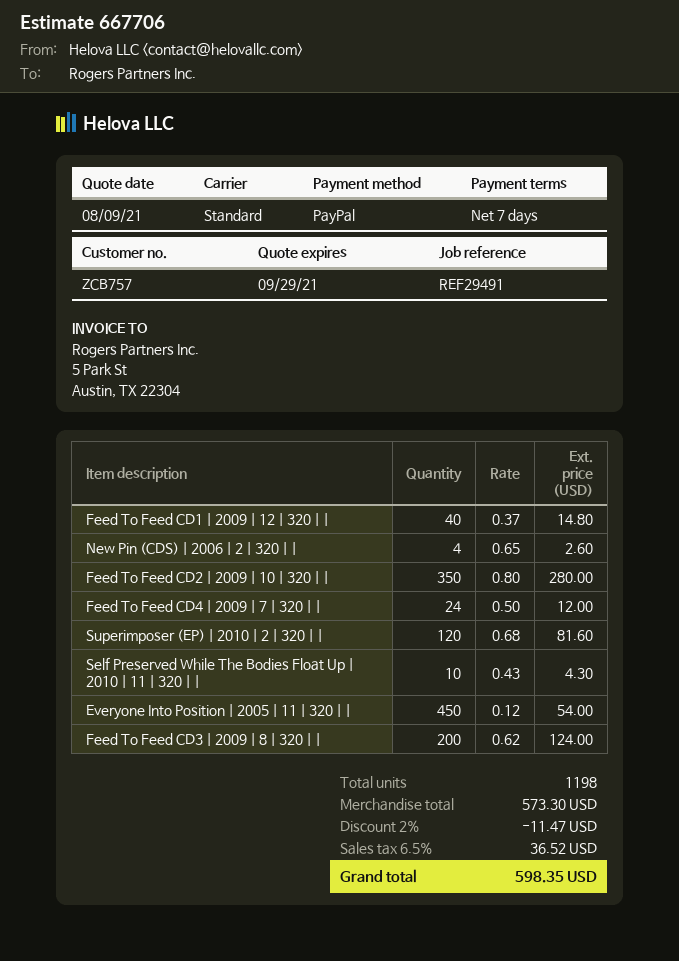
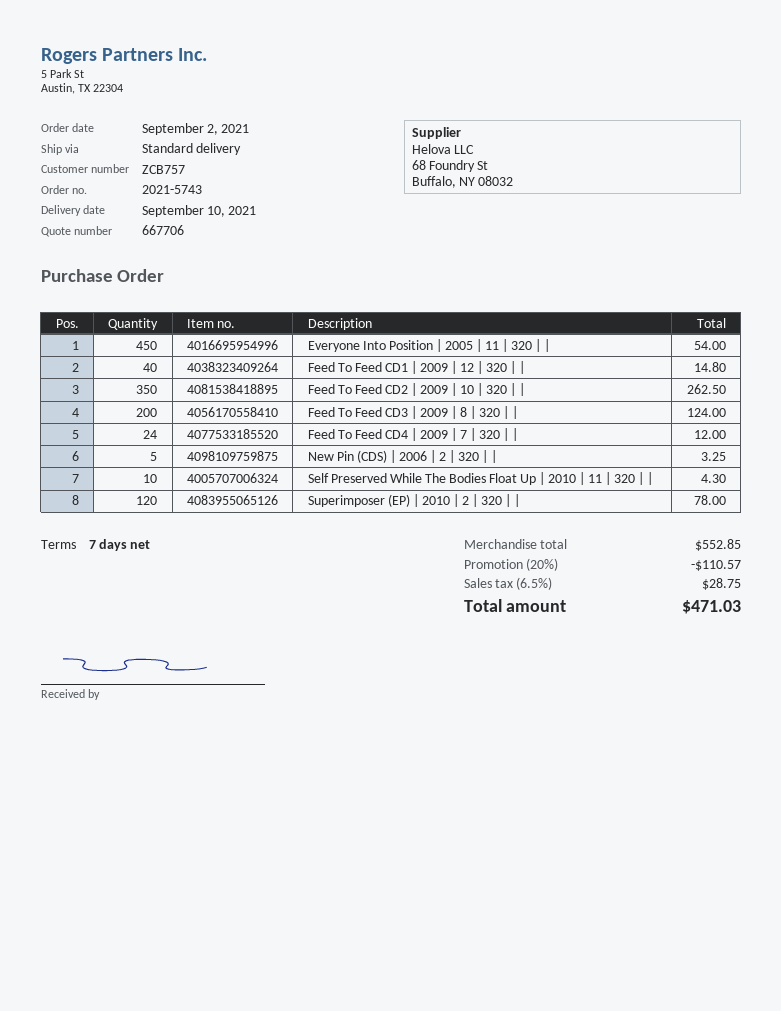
New Pin (CDS) | 2006 | 2 | 320 | |: 4 for 2.60 -> 5 for 3.25
Feed To Feed CD2 | 2009 | 10 | 320 | |: 350 for 280.00 -> 350 for 262.50
Superimposer (EP) | 2010 | 2 | 320 | |: 120 for 81.60 -> 120 for 78.00
subtotal: 573.30 -> 552.85
discount: 2% = 11.47 -> 20% = 110.57
tax: 6.5% = 36.52 -> 6.5% = 28.75
total: 598.35 -> 471.03

